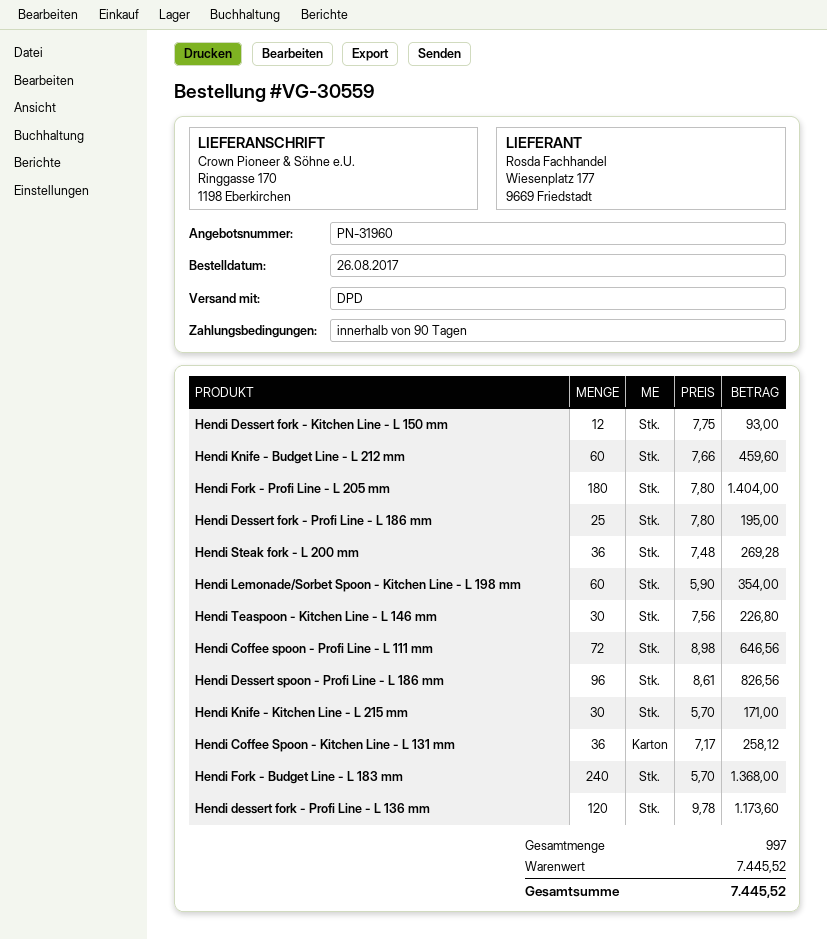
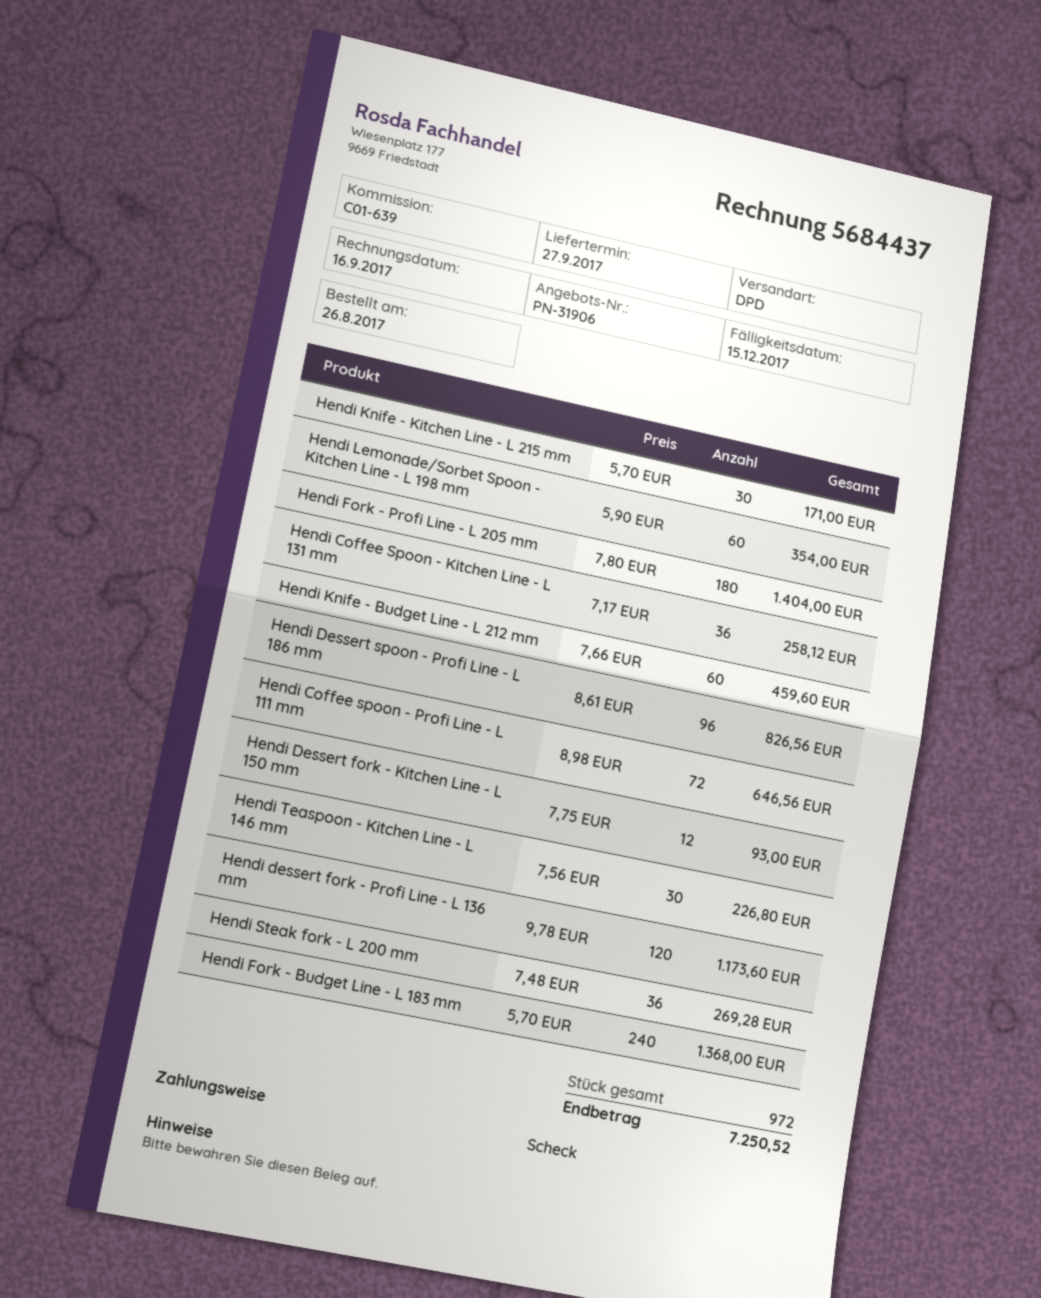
quote number: PN-31960 -> PN-31906
Hendi Dessert fork - Profi Line - L 186 mm: 25 x 7.80 = 195.00 -> none
total quantity: 997 -> 972
total: 7445.52 -> 7250.52

